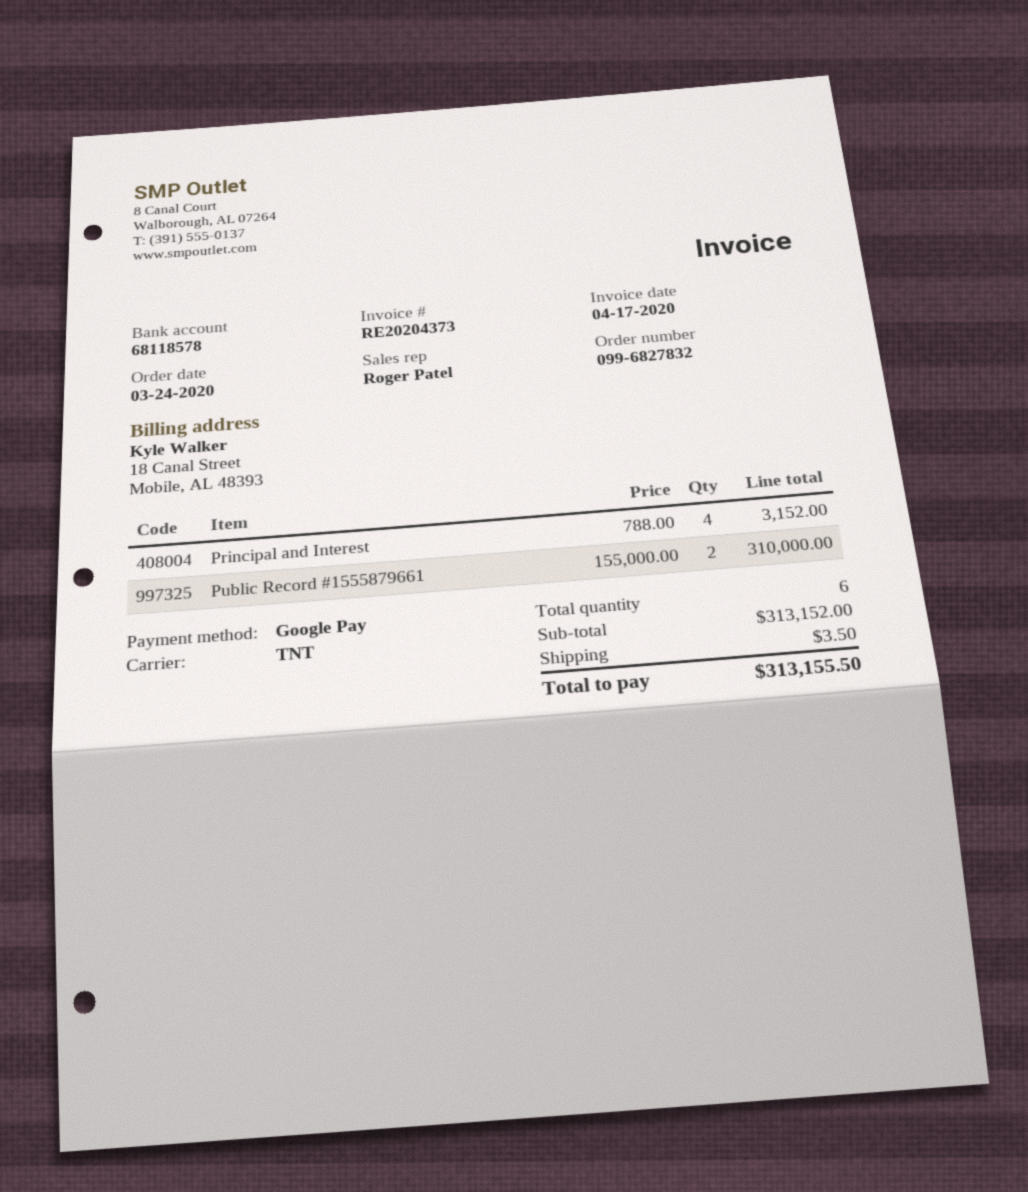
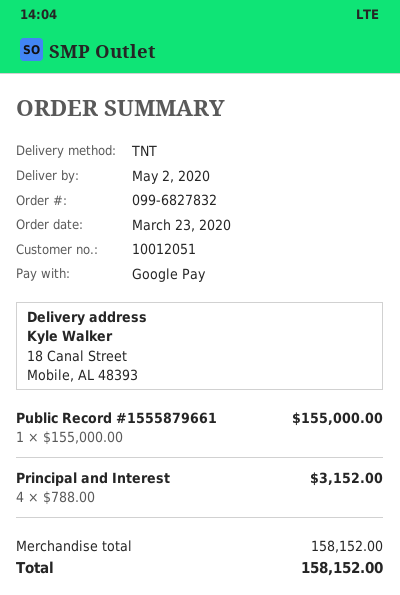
order date: 2020-03-24 -> 2020-03-23
Public Record #1555879661: 2 x 155000.00 = 310000.00 -> 1 x 155000.00 = 155000.00
subtotal: 313152.00 -> 158152.00
shipping: 3.50 -> none
total: 313155.50 -> 158152.00

